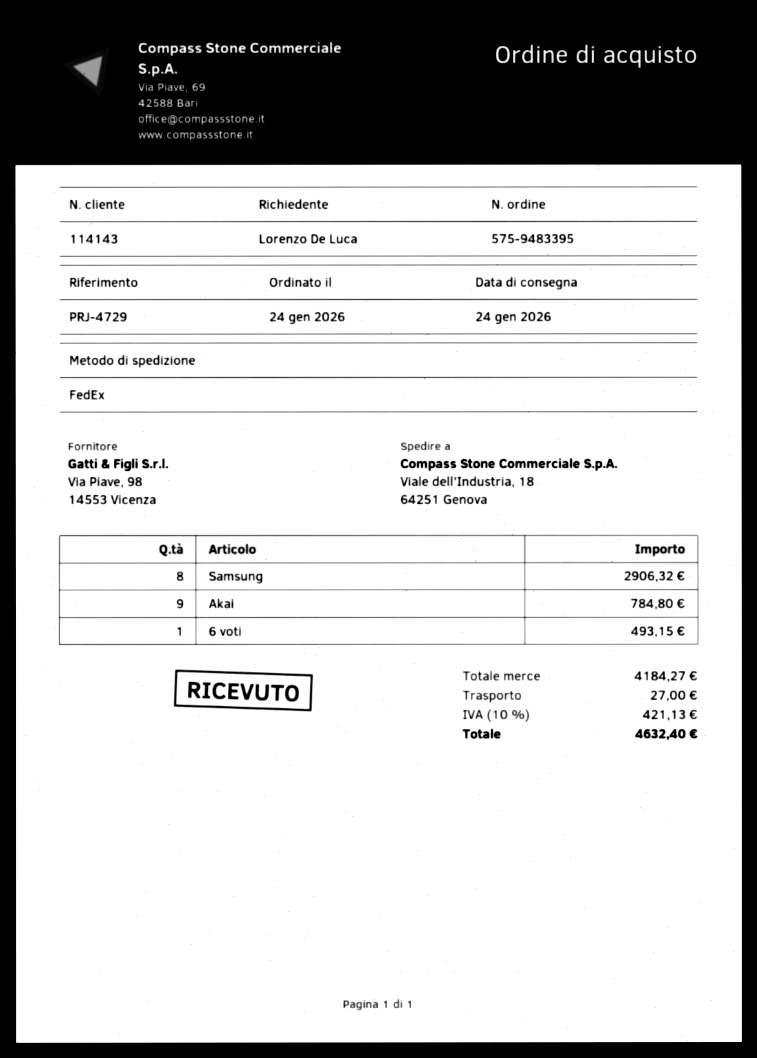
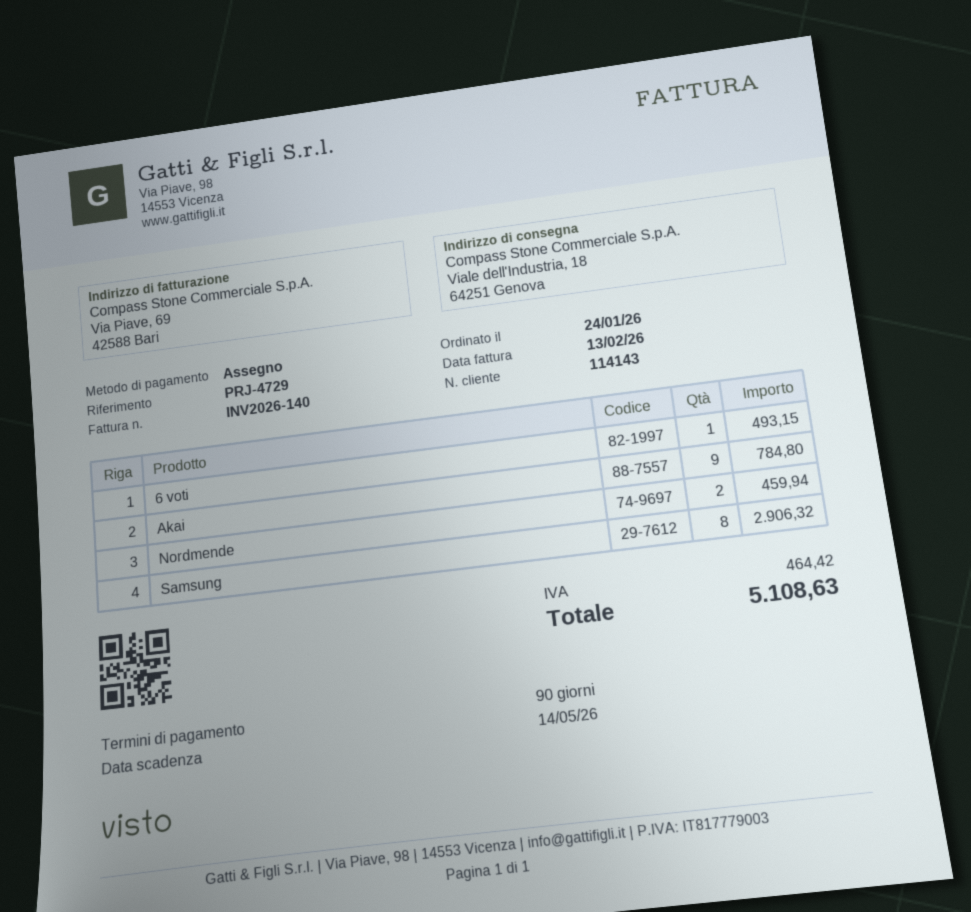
Nordmende: none -> 2 for 459.94
shipping: 27.00 -> none
tax: 421.13 -> 464.42
total: 4632.40 -> 5108.63

